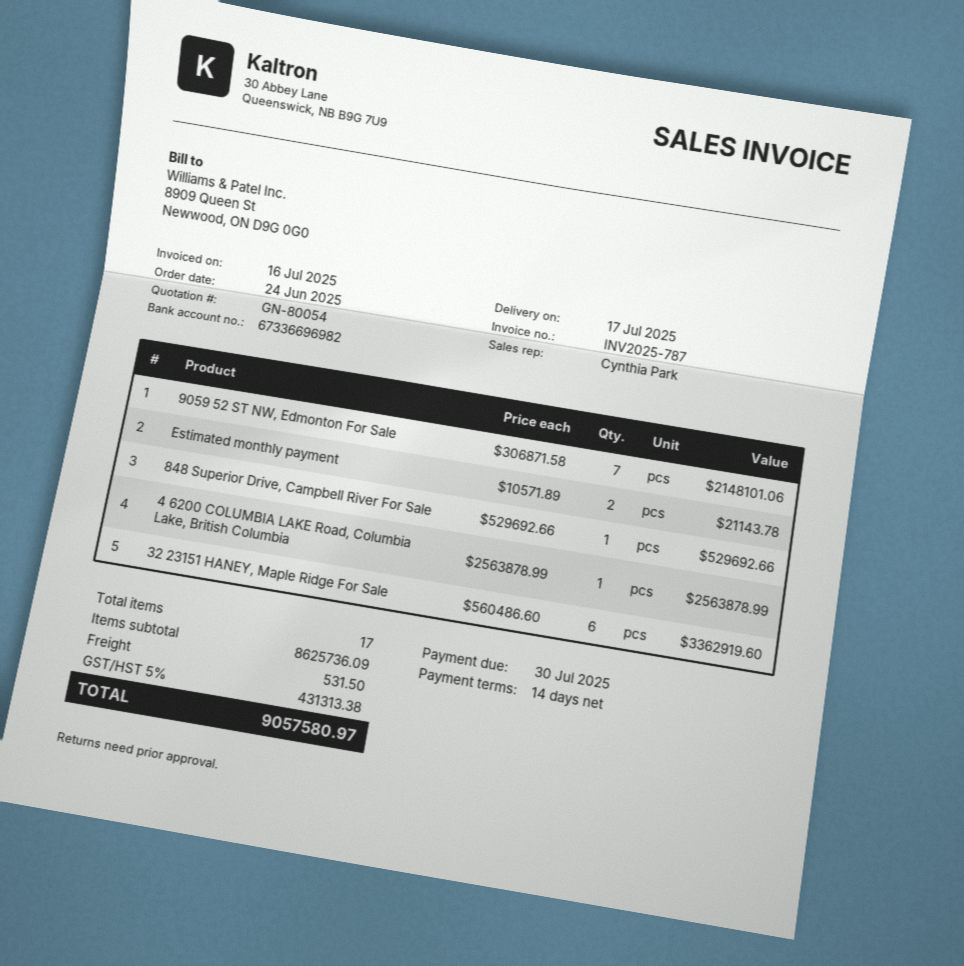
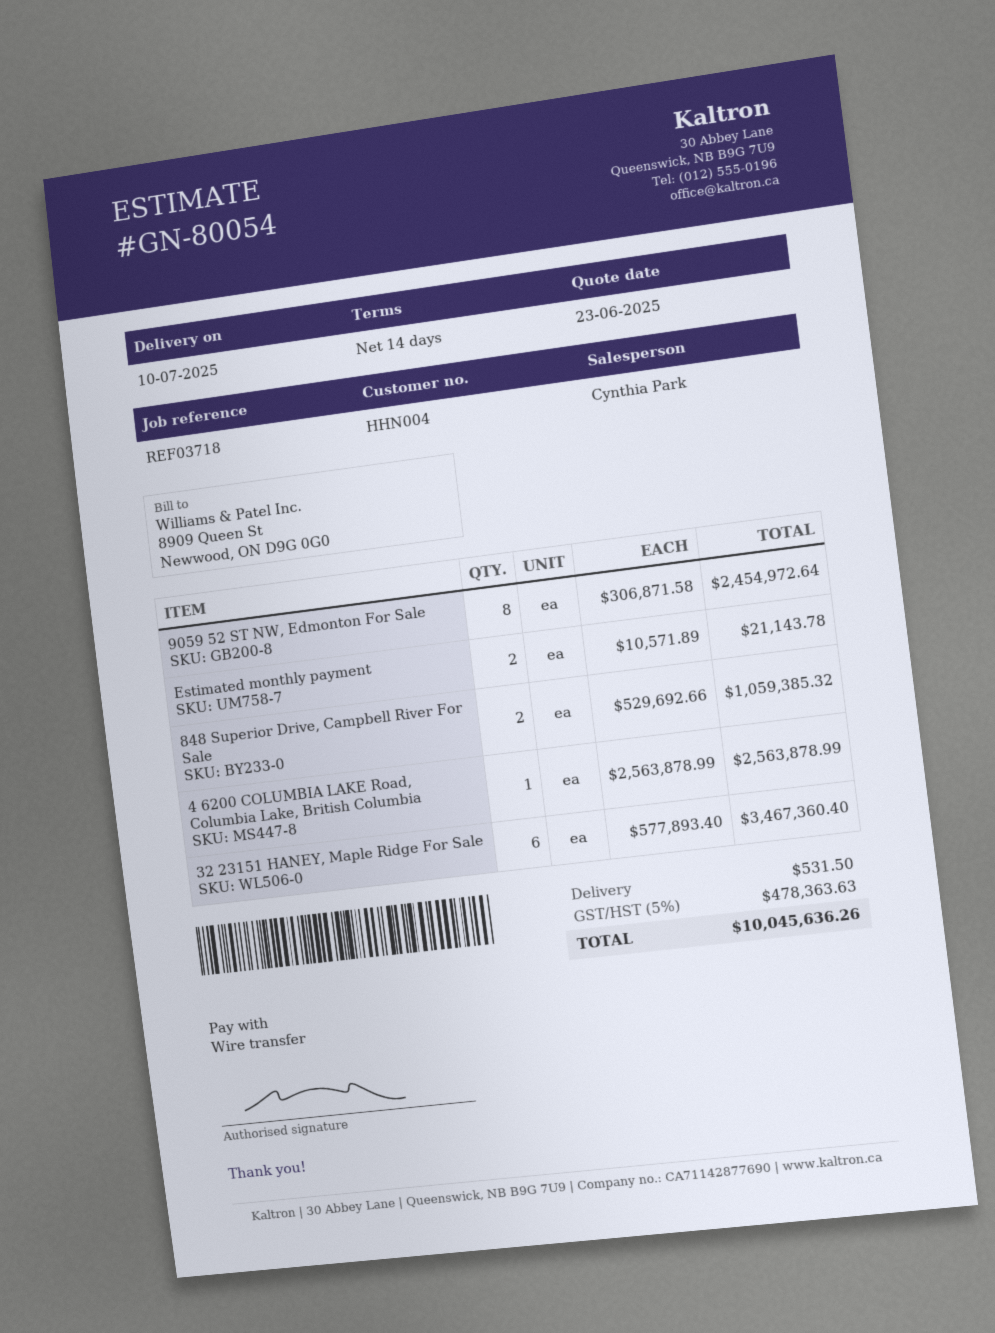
delivery date: 2025-07-17 -> 2025-07-10
9059 52 ST NW, Edmonton For Sale: 7 x 306871.58 = 2148101.06 -> 8 x 306871.58 = 2454972.64
848 Superior Drive, Campbell River For Sale: 1 x 529692.66 = 529692.66 -> 2 x 529692.66 = 1059385.32
32 23151 HANEY, Maple Ridge For Sale: 6 x 560486.60 = 3362919.60 -> 6 x 577893.40 = 3467360.40
tax: 5% = 431313.38 -> 5% = 478363.63
total: 9057580.97 -> 10045636.26

